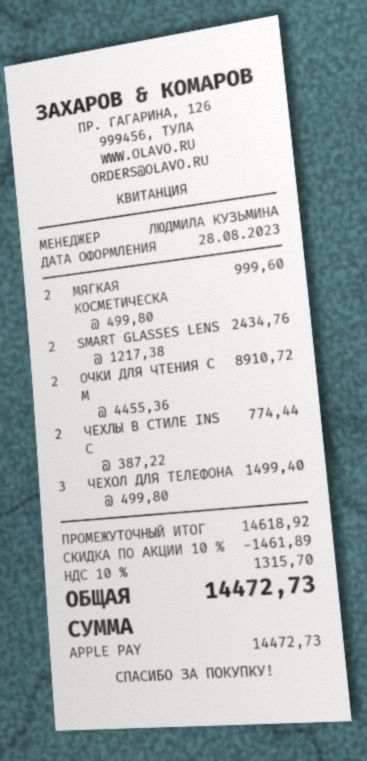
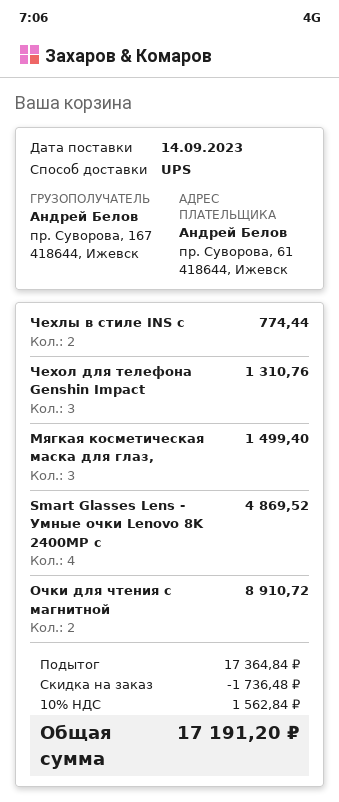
МЯГКАЯ КОСМЕТИЧЕСКА: 2 for 999.60 -> 3 for 1499.40
SMART GLASSES LENS: 2 for 2434.76 -> 4 for 4869.52
ЧЕХОЛ ДЛЯ ТЕЛЕФОНА: 3 for 1499.40 -> 3 for 1310.76
subtotal: 14618.92 -> 17364.84
discount: 1461.89 -> 1736.48
tax: 10% = 1315.70 -> 10% = 1562.84
total: 14472.73 -> 17191.20

